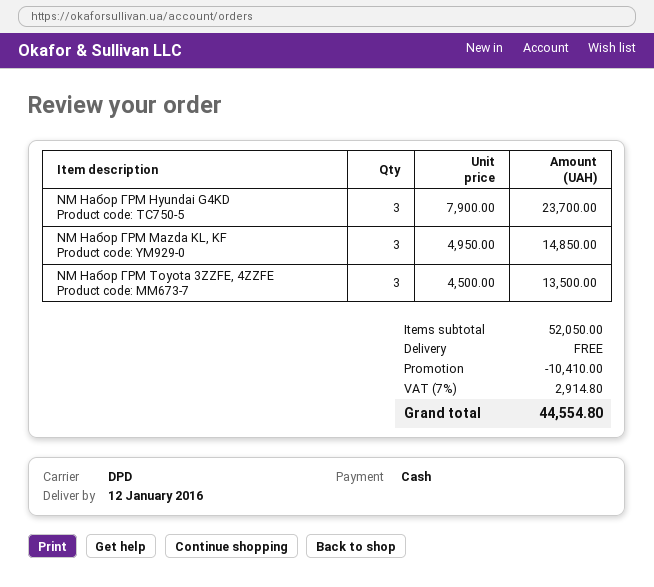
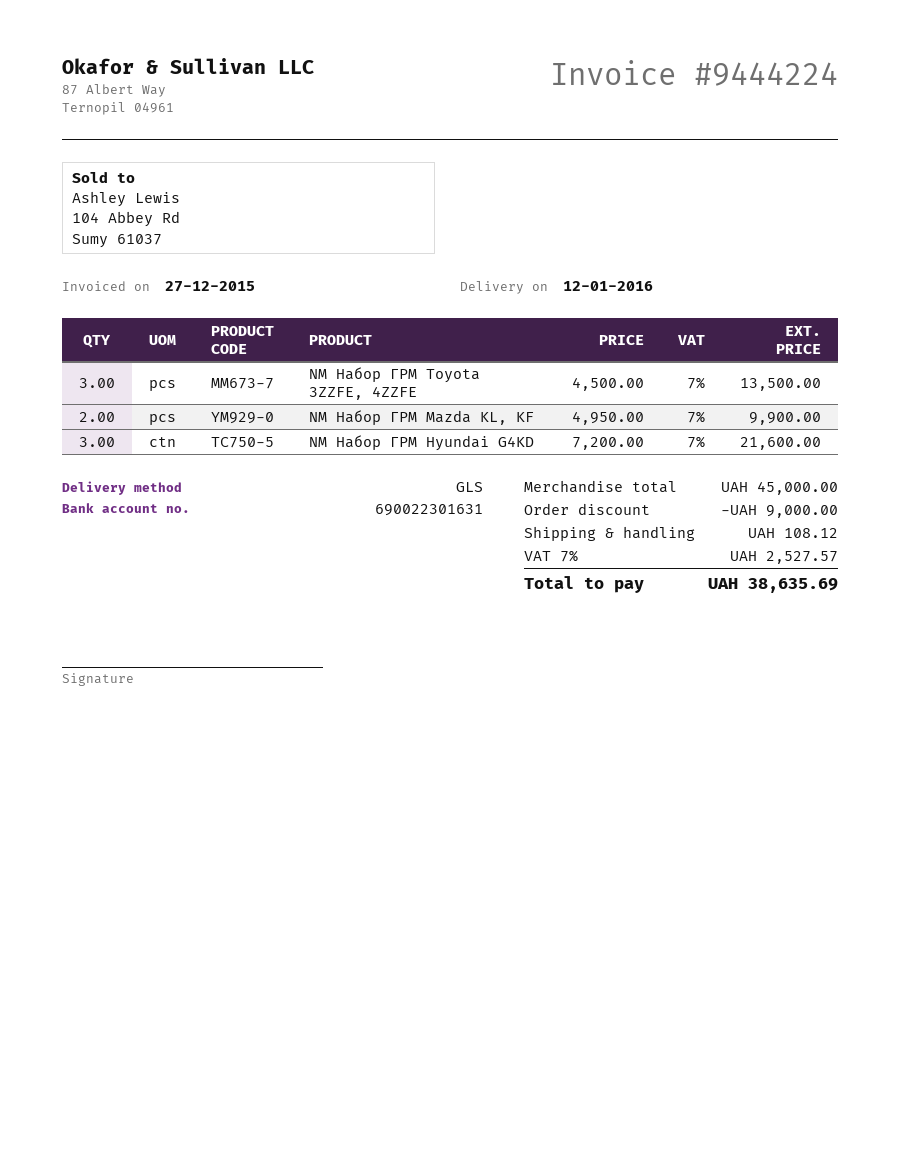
shipping method: DPD -> GLS
NM Набор ГРМ Hyundai G4KD: 3 x 7900.00 = 23700.00 -> 3 x 7200.00 = 21600.00
NM Набор ГРМ Mazda KL, KF: 3 x 4950.00 = 14850.00 -> 2 x 4950.00 = 9900.00
subtotal: 52050.00 -> 45000.00
discount: 10410.00 -> 9000.00
shipping: 0.00 -> 108.12
tax: 7% = 2914.80 -> 7% = 2527.57
total: 44554.80 -> 38635.69

